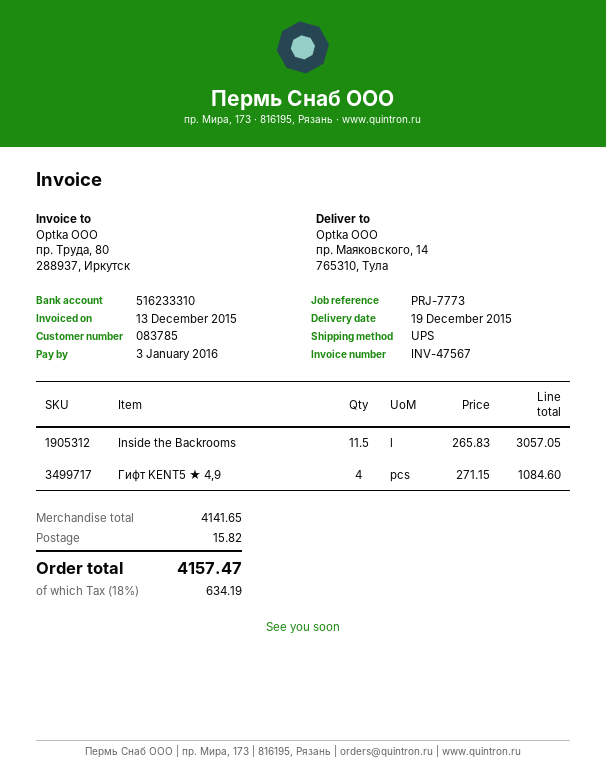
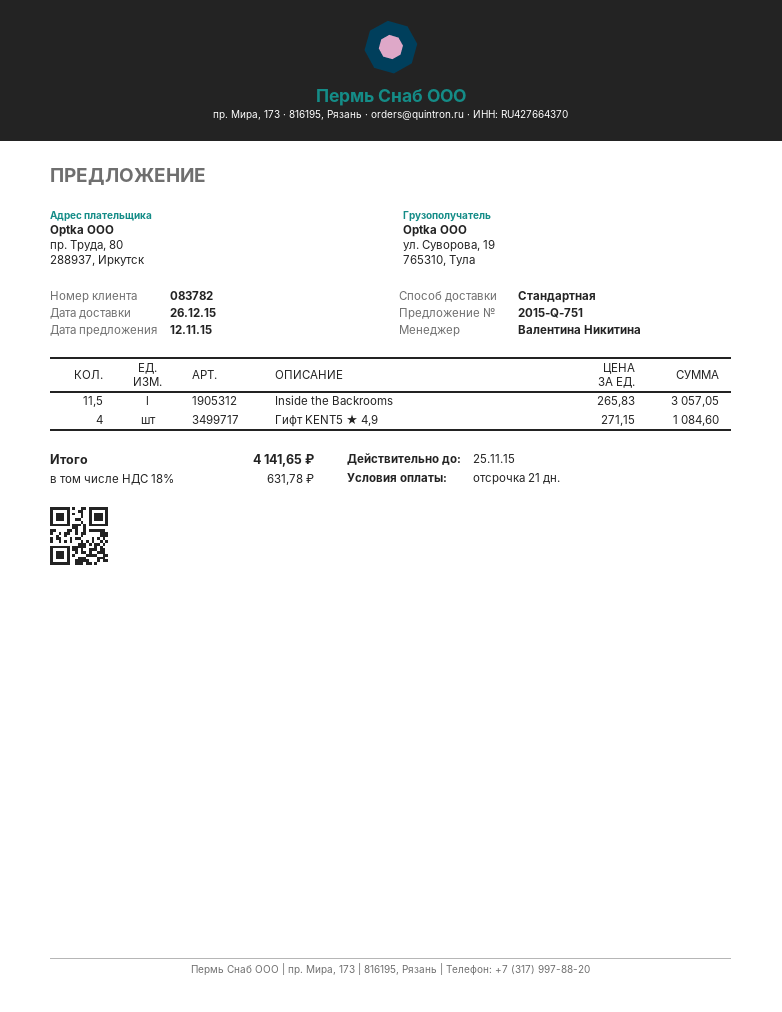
delivery date: 2015-12-19 -> 2015-12-26
customer number: 083785 -> 083782
shipping method: UPS -> standard
ship to: пр. Маяковского, 14, 765310, Тула -> ул. Суворова, 19, 765310, Тула
shipping: 15.82 -> none
tax: 18% = 634.19 -> 18% = 631.78
total: 4157.47 -> 4141.65

